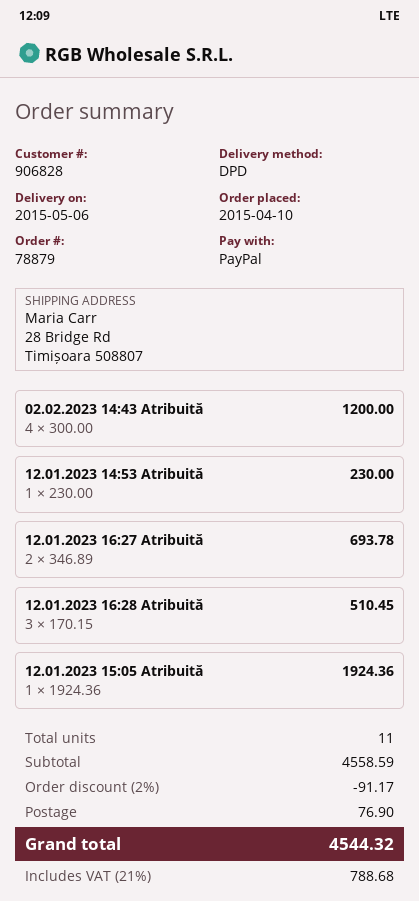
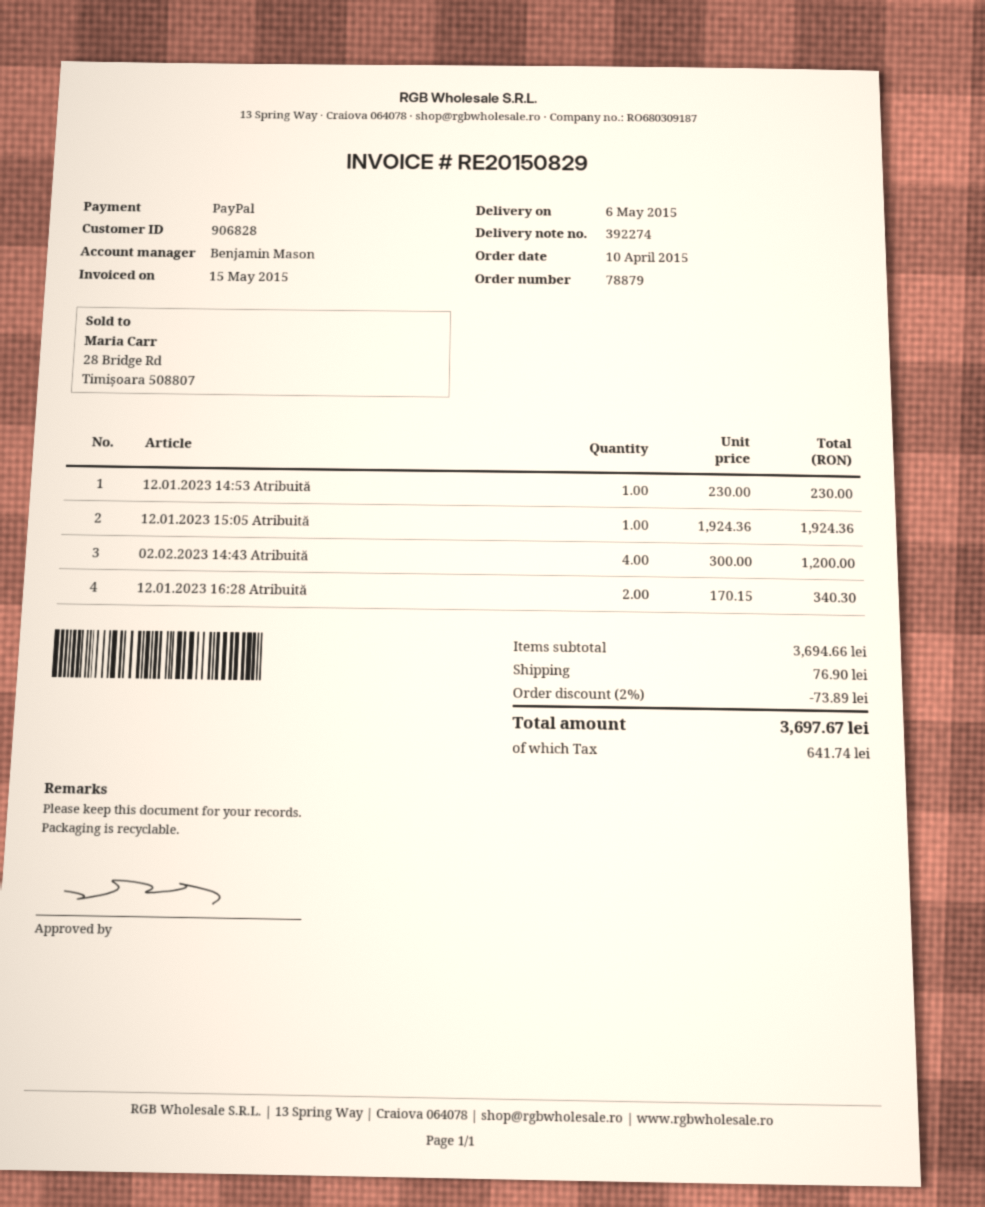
12.01.2023 16:27 Atribuită: 2 x 346.89 = 693.78 -> none
12.01.2023 16:28 Atribuită: 3 x 170.15 = 510.45 -> 2 x 170.15 = 340.30
subtotal: 4558.59 -> 3694.66
discount: 2% = 91.17 -> 2% = 73.89
tax: 788.68 -> 641.74
total: 4544.32 -> 3697.67

